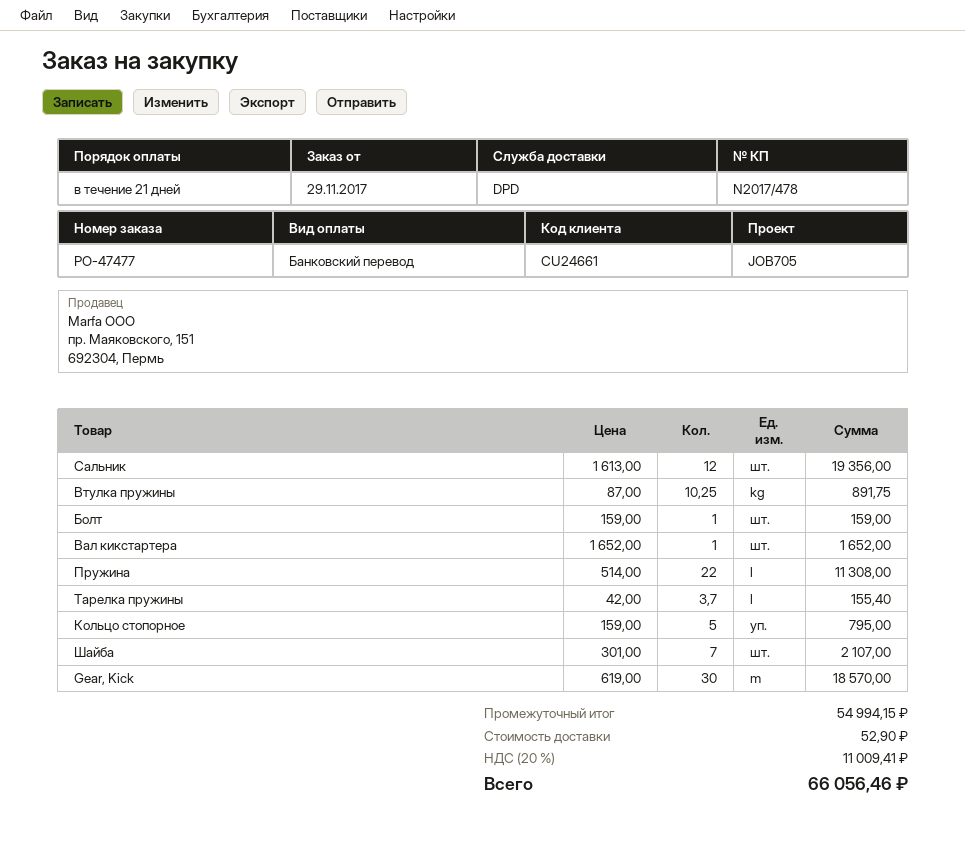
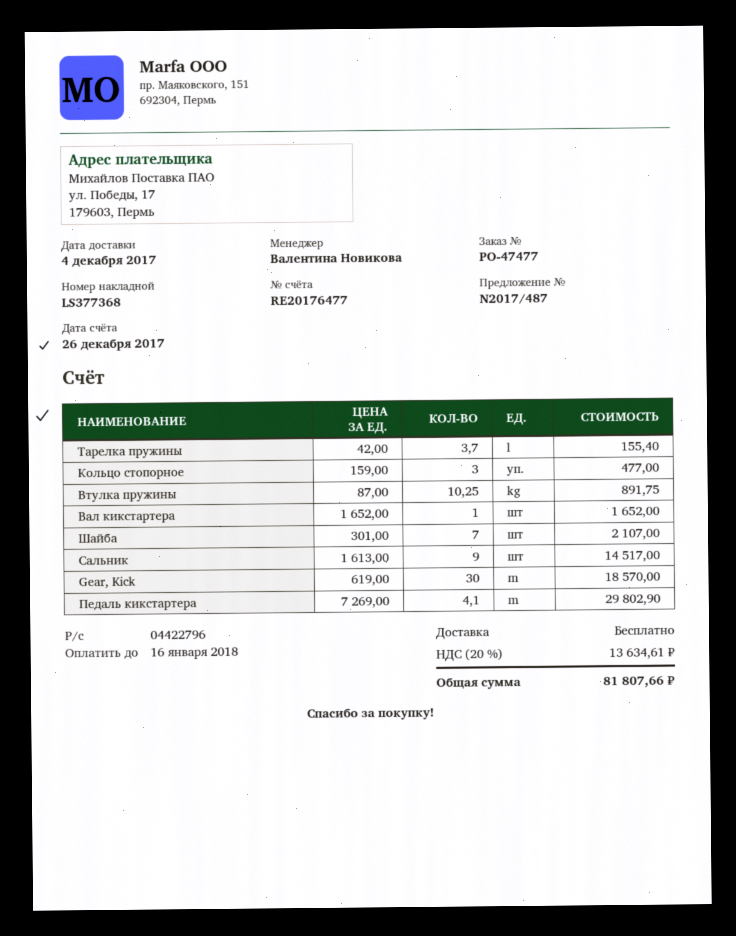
quote number: N2017/478 -> N2017/487
Сальник: 12 x 1613.00 = 19356.00 -> 9 x 1613.00 = 14517.00
Болт: 1 x 159.00 = 159.00 -> none
Пружина: 22 x 514.00 = 11308.00 -> none
Кольцо стопорное: 5 x 159.00 = 795.00 -> 3 x 159.00 = 477.00
Педаль кикстартера: none -> 4.1 x 7269.00 = 29802.90
shipping: 52.90 -> 0.00
tax: 20% = 11009.41 -> 20% = 13634.61
total: 66056.46 -> 81807.66

